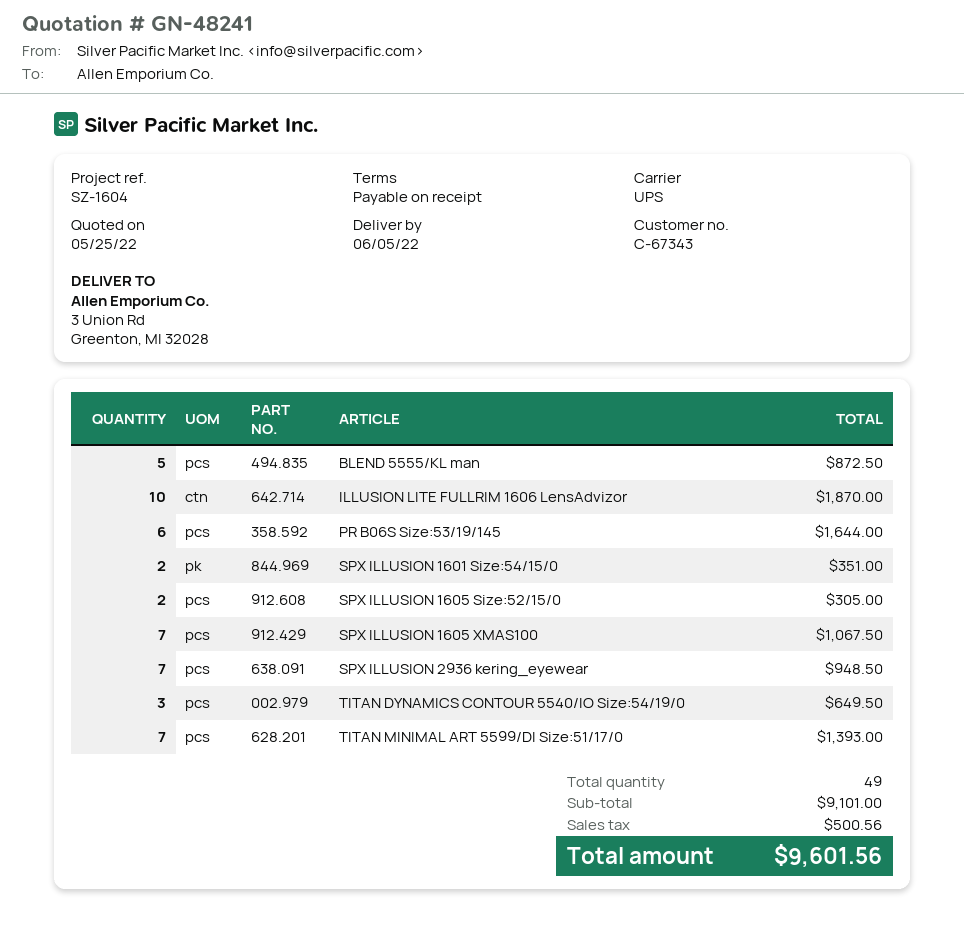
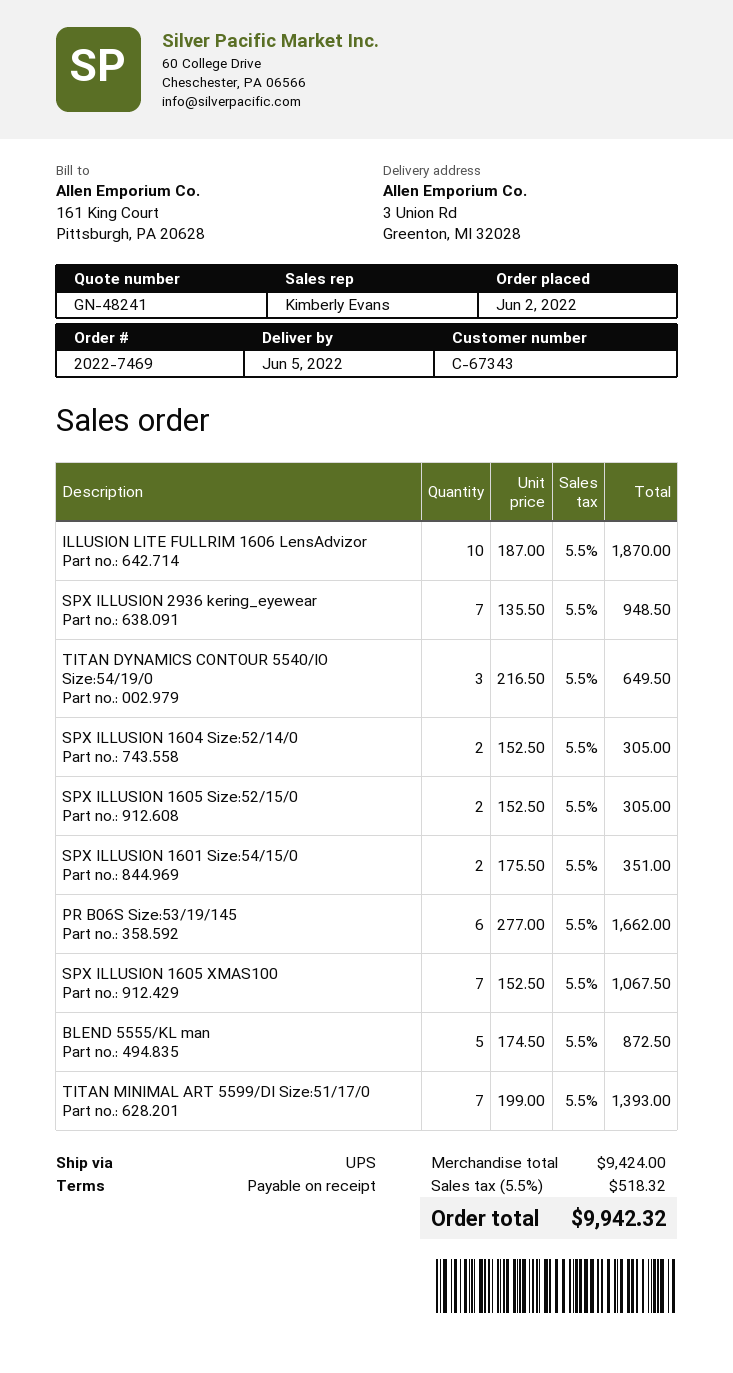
PR B06S Size:53/19/145: 6 for 1644.00 -> 6 for 1662.00
SPX ILLUSION 1604 Size:52/14/0: none -> 2 for 305.00
subtotal: 9101.00 -> 9424.00
tax: 500.56 -> 518.32
total: 9601.56 -> 9942.32

